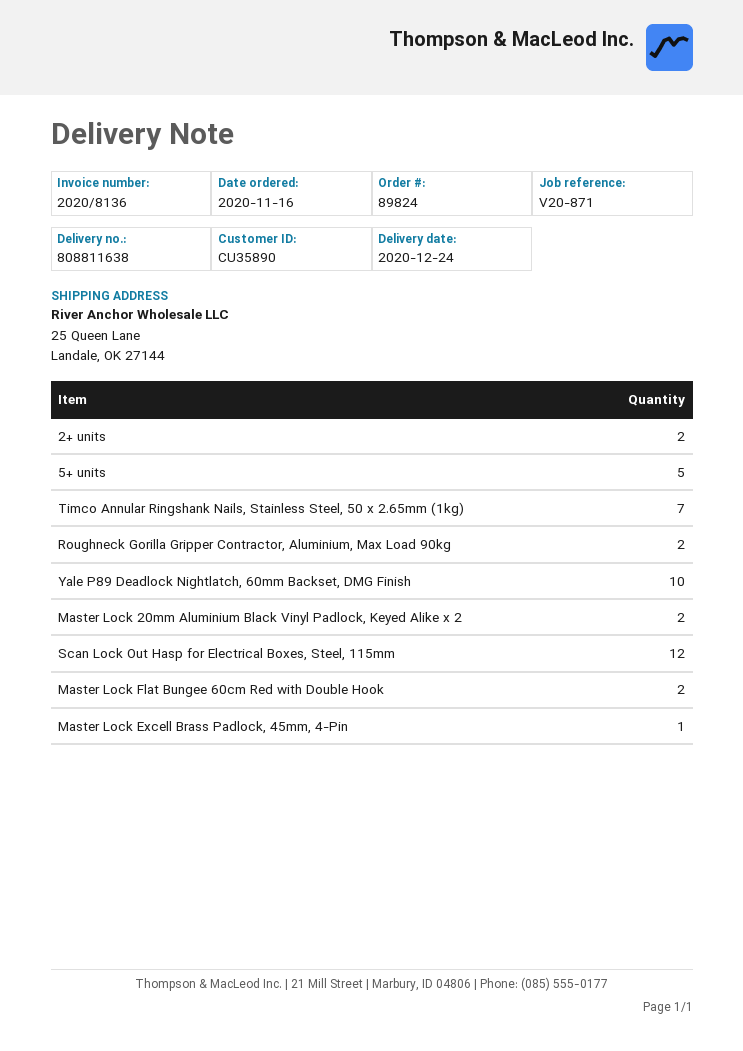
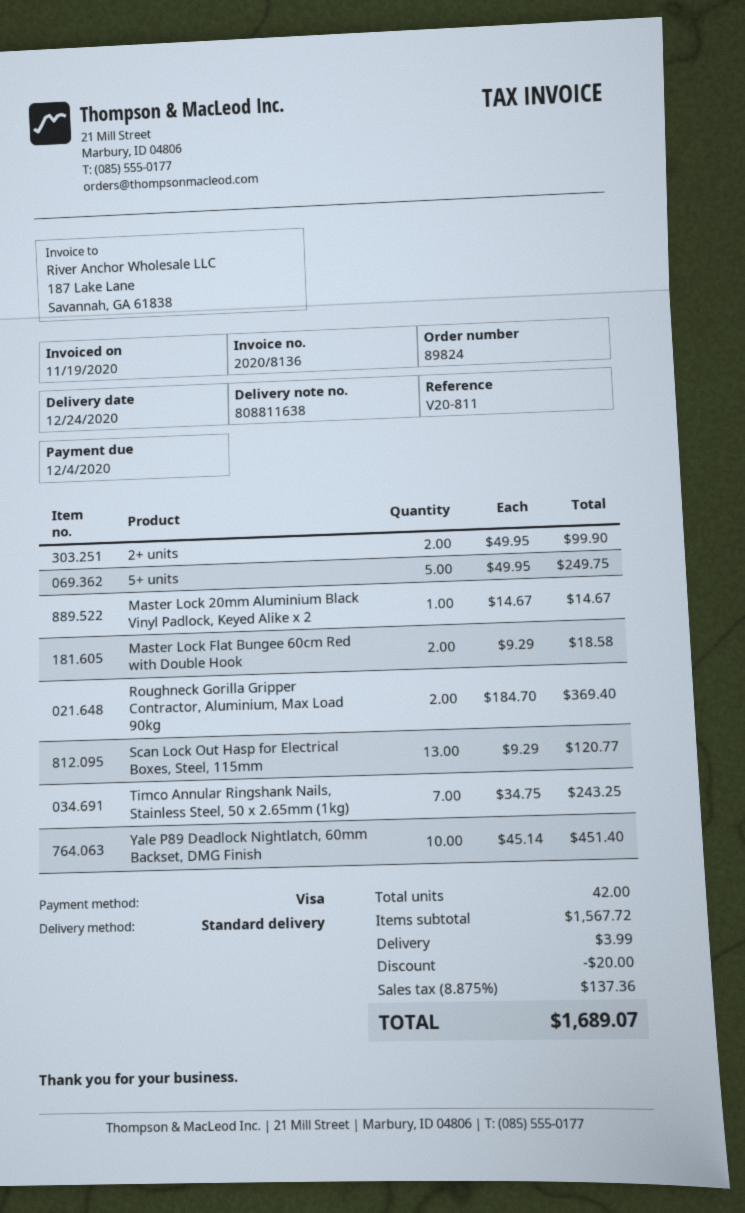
reference: V20-871 -> V20-811
Master Lock 20mm Aluminium Black Vinyl Padlock, Keyed Alike x 2: 2 -> 1
Scan Lock Out Hasp for Electrical Boxes, Steel, 115mm: 12 -> 13
Master Lock Excell Brass Padlock, 45mm, 4-Pin: 1 -> none

